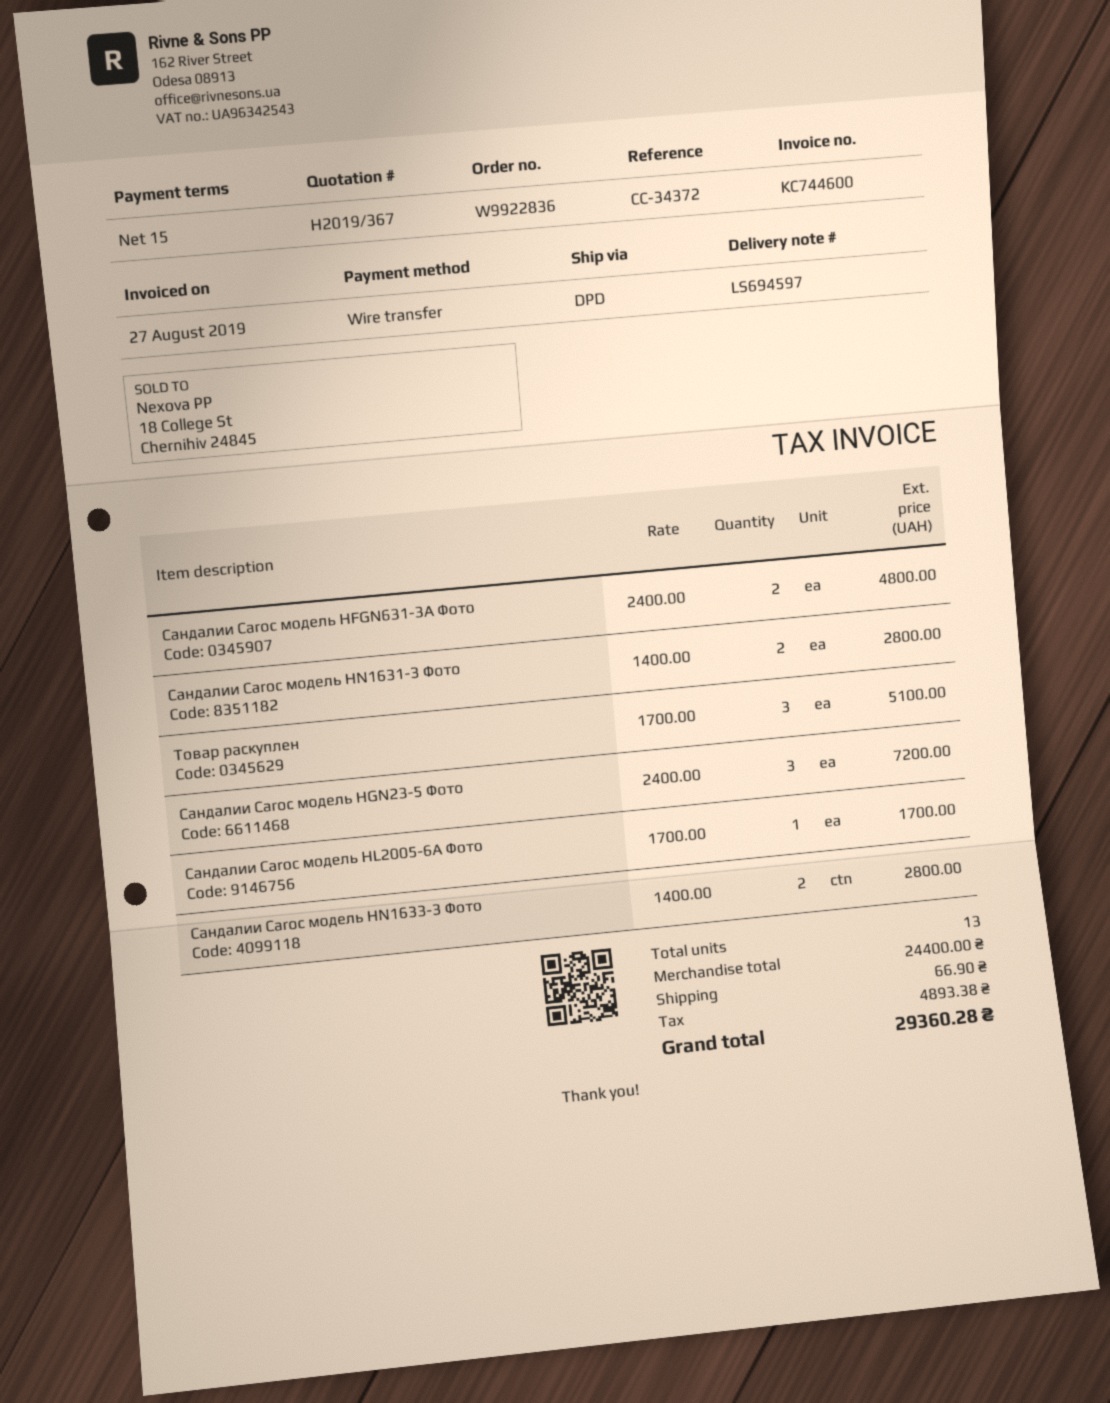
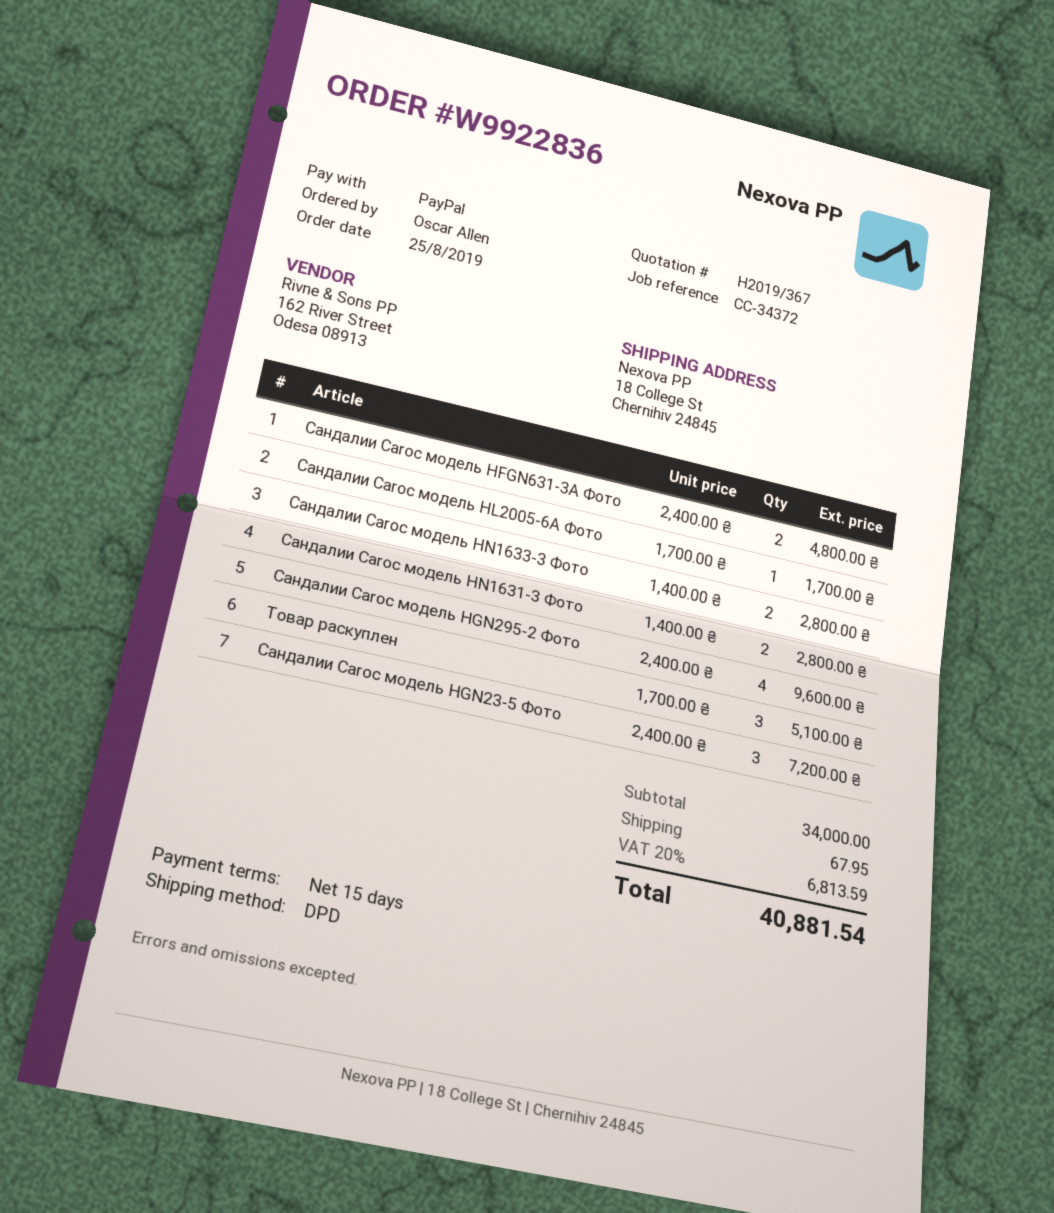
payment method: bank transfer -> PayPal
Сандалии Caroc модель HGN295-2 Фото: none -> 4 x 2400.00 = 9600.00
subtotal: 24400.00 -> 34000.00
shipping: 66.90 -> 67.95
tax: 4893.38 -> 6813.59
total: 29360.28 -> 40881.54

